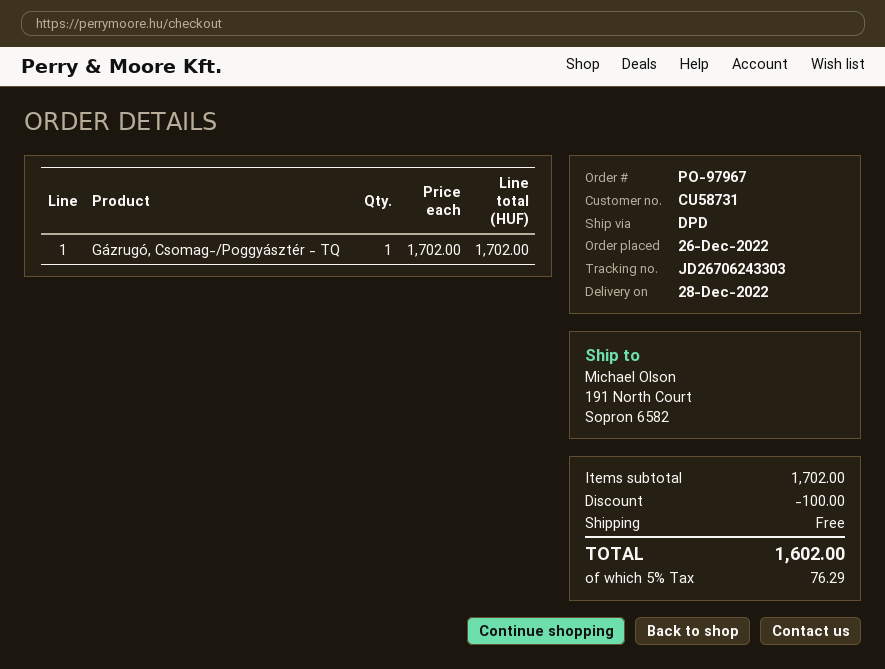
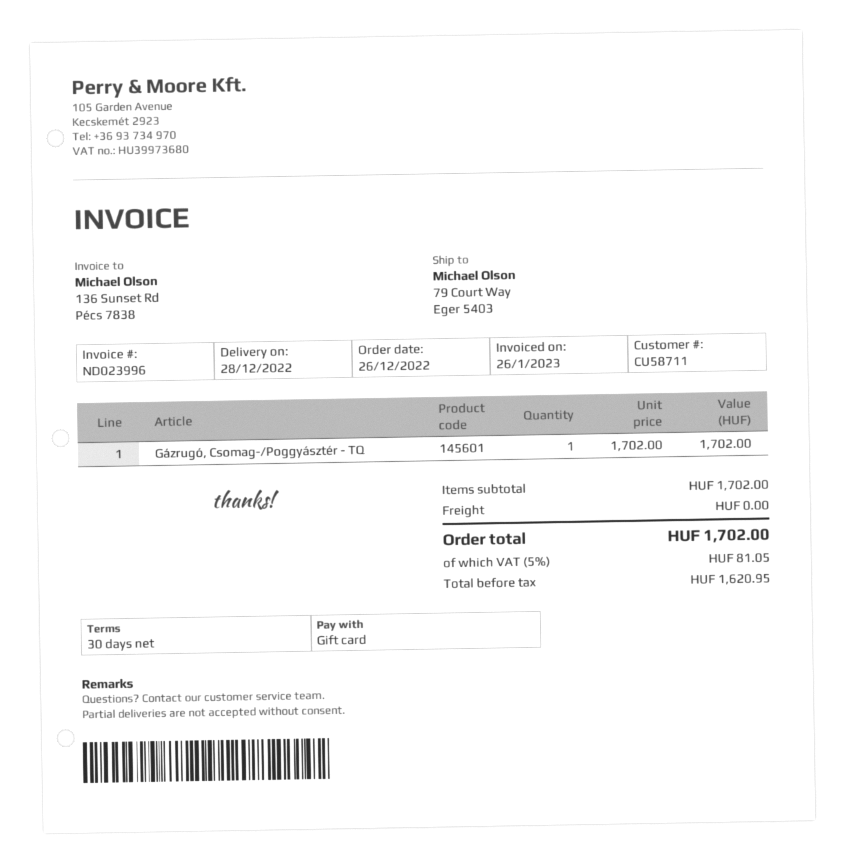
customer number: CU58731 -> CU58711
ship to: 191 North Court, Sopron 6582 -> 79 Court Way, Eger 5403
discount: 100.00 -> none
tax: 5% = 76.29 -> 5% = 81.05
total: 1602.00 -> 1702.00

